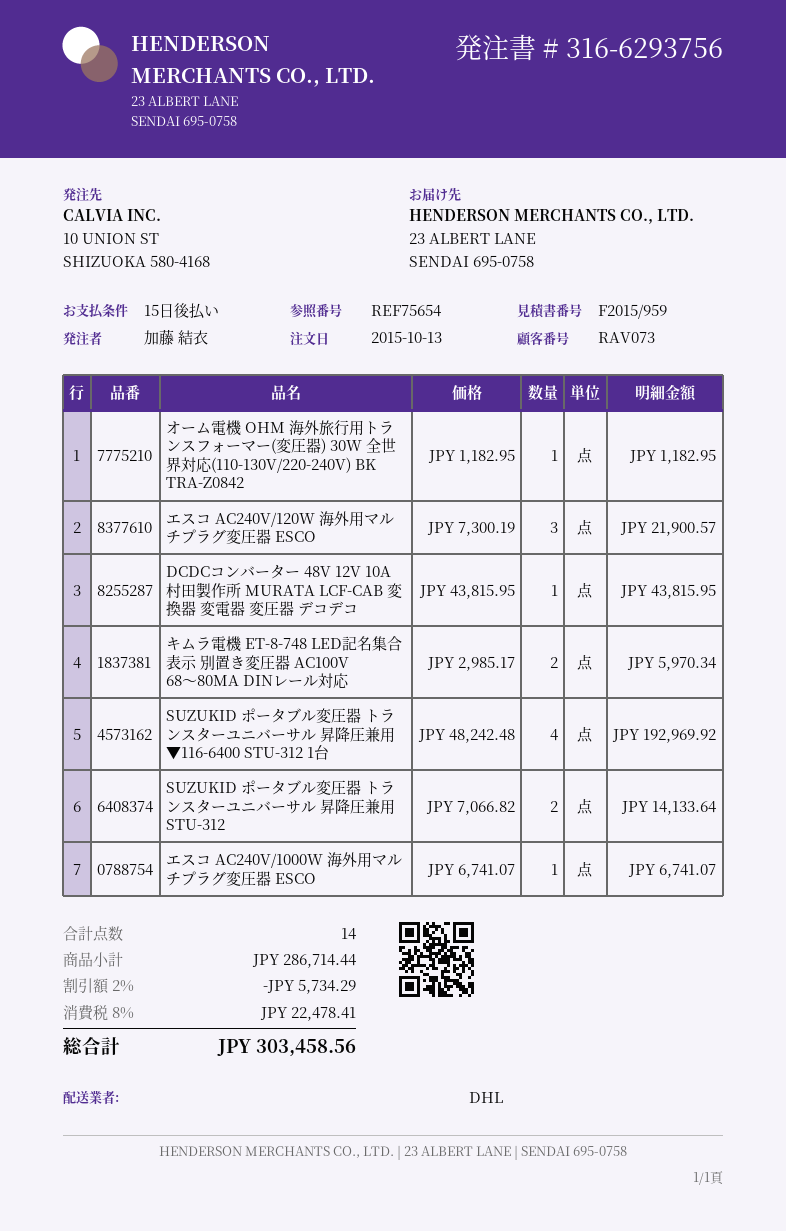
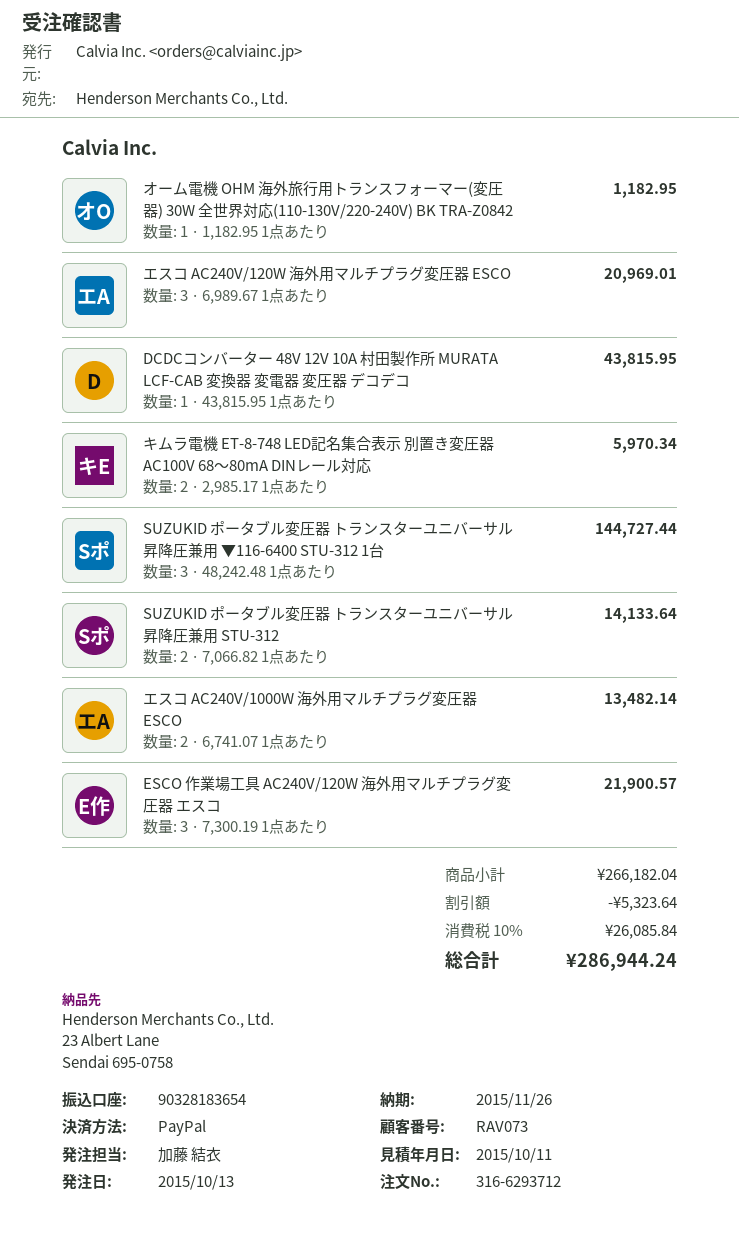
order number: 316-6293756 -> 316-6293712
エスコ AC240V/120W 海外用マルチプラグ変圧器 ESCO: 3 x 7300.19 = 21900.57 -> 3 x 6989.67 = 20969.01
SUZUKID ポータブル変圧器 トランスターユニバーサル 昇降圧兼用 ▼116-6400 STU-312 1台: 4 x 48242.48 = 192969.92 -> 3 x 48242.48 = 144727.44
エスコ AC240V/1000W 海外用マルチプラグ変圧器 ESCO: 1 x 6741.07 = 6741.07 -> 2 x 6741.07 = 13482.14
ESCO 作業場工具 AC240V/120W 海外用マルチプラグ変圧器 エスコ: none -> 3 x 7300.19 = 21900.57
subtotal: 286714.44 -> 266182.04
discount: 5734.29 -> 5323.64
tax: 8% = 22478.41 -> 10% = 26085.84
total: 303458.56 -> 286944.24

